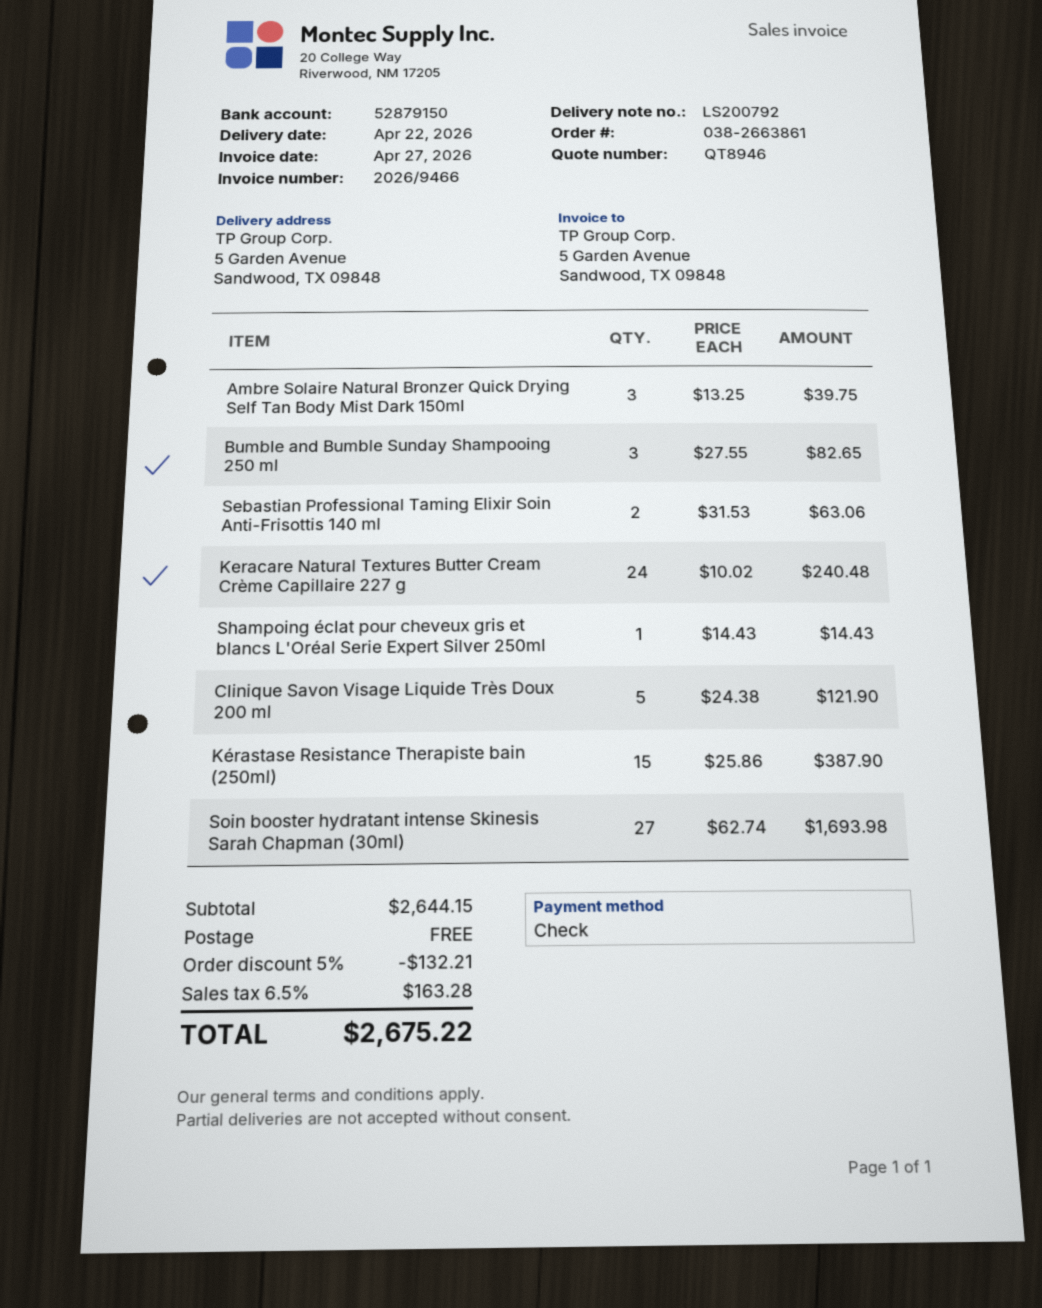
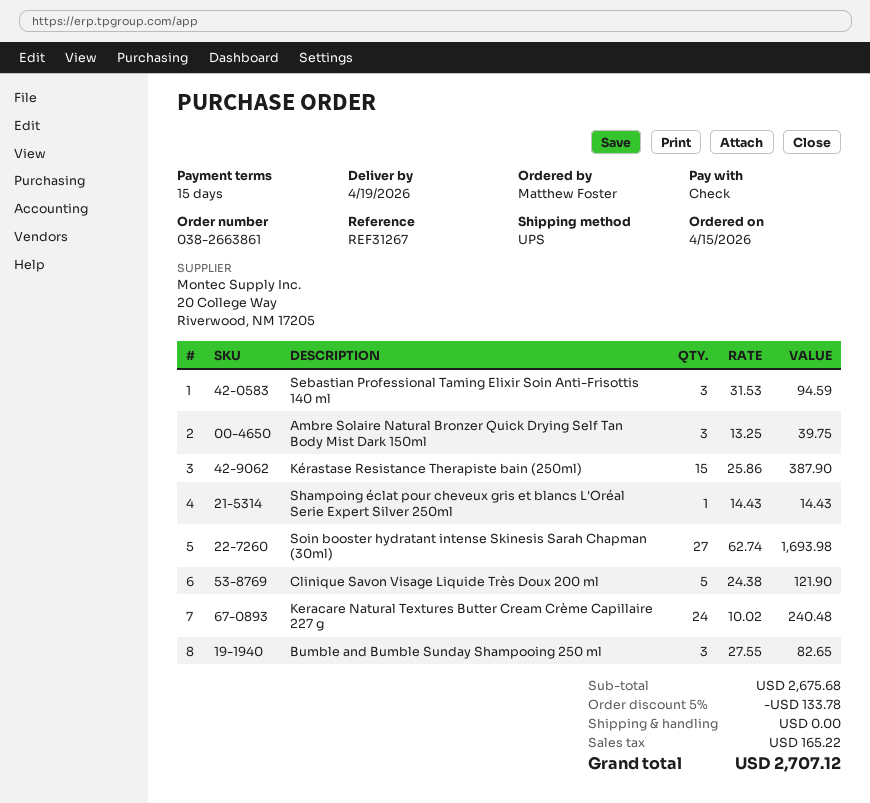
delivery date: 2026-04-22 -> 2026-04-19
Sebastian Professional Taming Elixir Soin Anti-Frisottis 140 ml: 2 x 31.53 = 63.06 -> 3 x 31.53 = 94.59
subtotal: 2644.15 -> 2675.68
discount: 5% = 132.21 -> 5% = 133.78
tax: 163.28 -> 165.22
total: 2675.22 -> 2707.12

